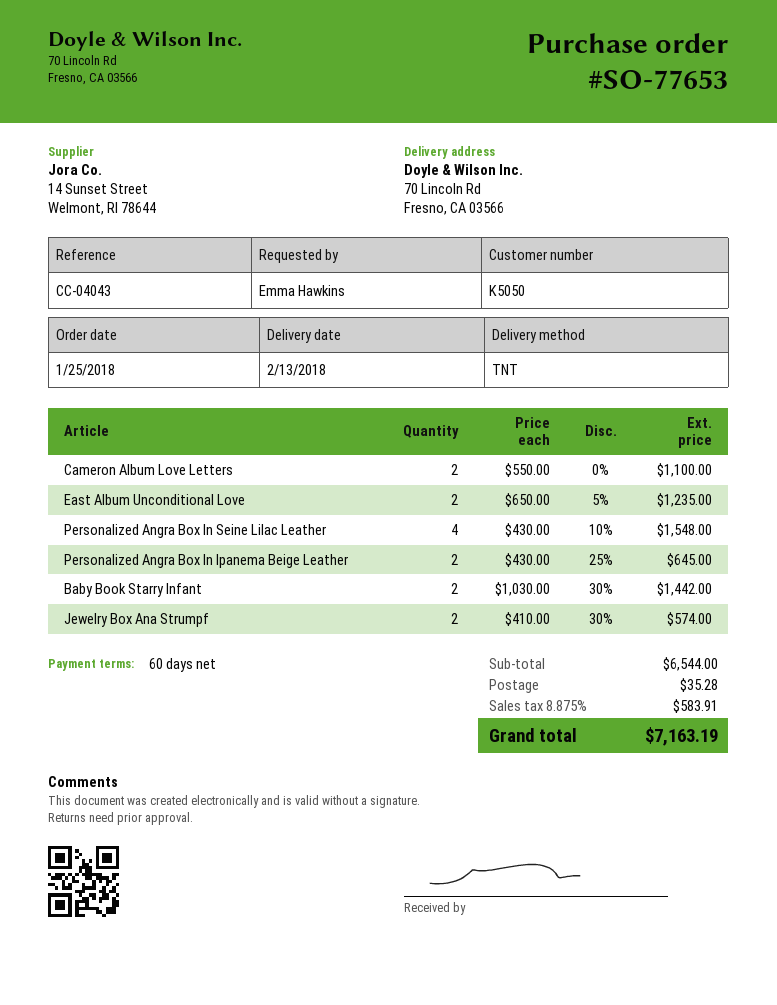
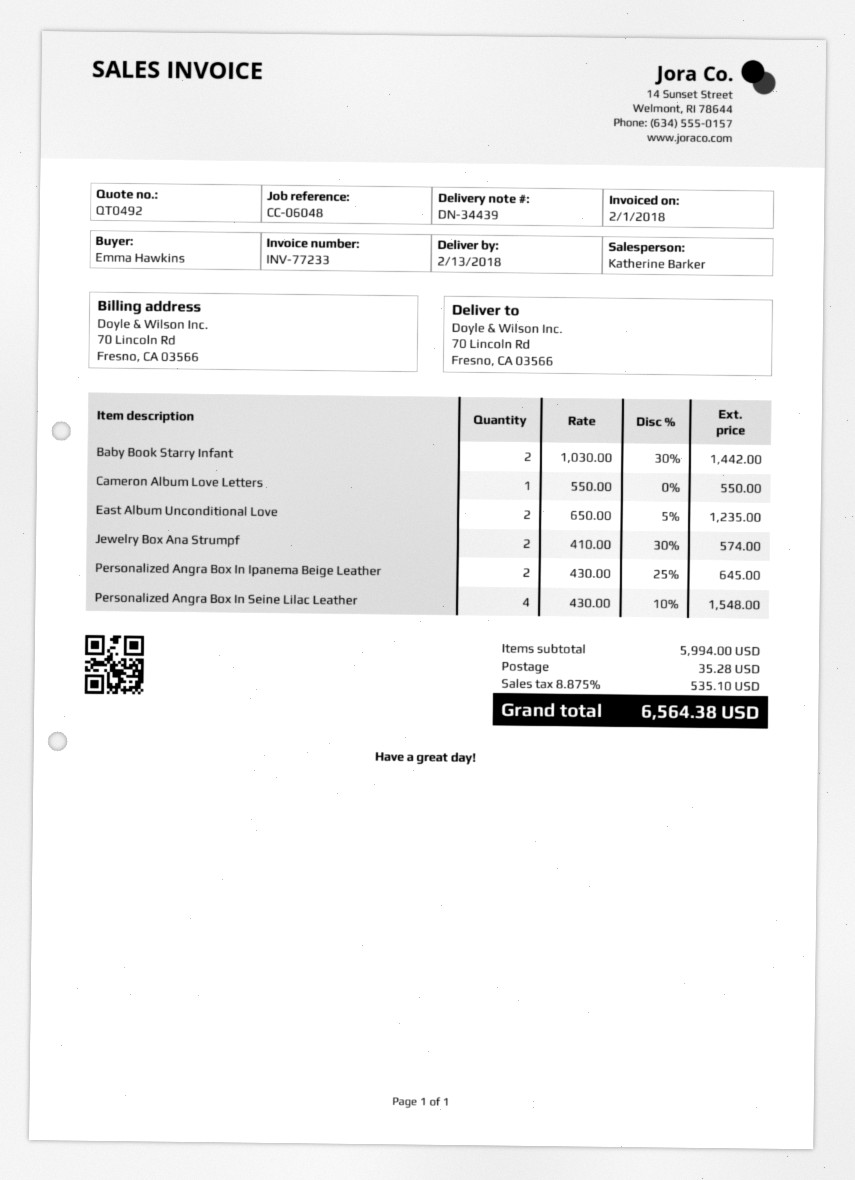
reference: CC-04043 -> CC-06048
Cameron Album Love Letters: 2 x 550.00 = 1100.00 -> 1 x 550.00 = 550.00
subtotal: 6544.00 -> 5994.00
tax: 8.875% = 583.91 -> 8.875% = 535.10
total: 7163.19 -> 6564.38

